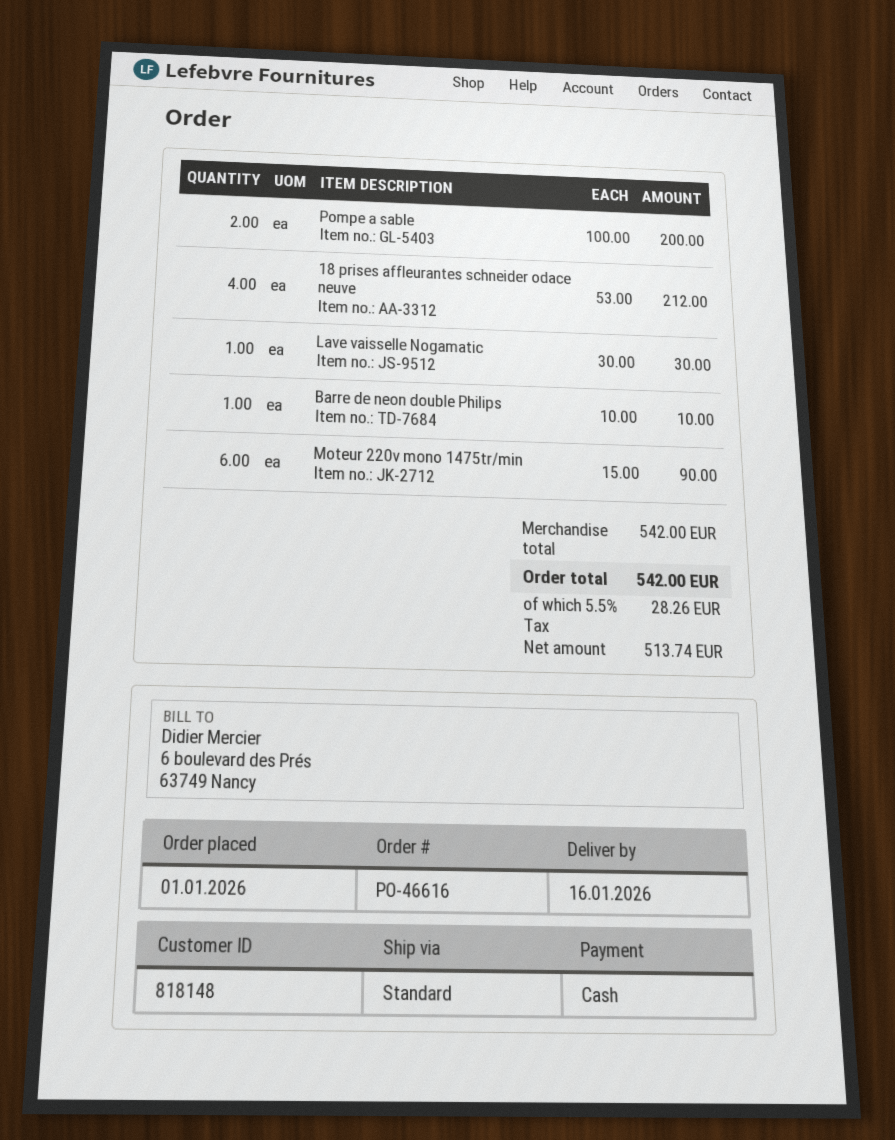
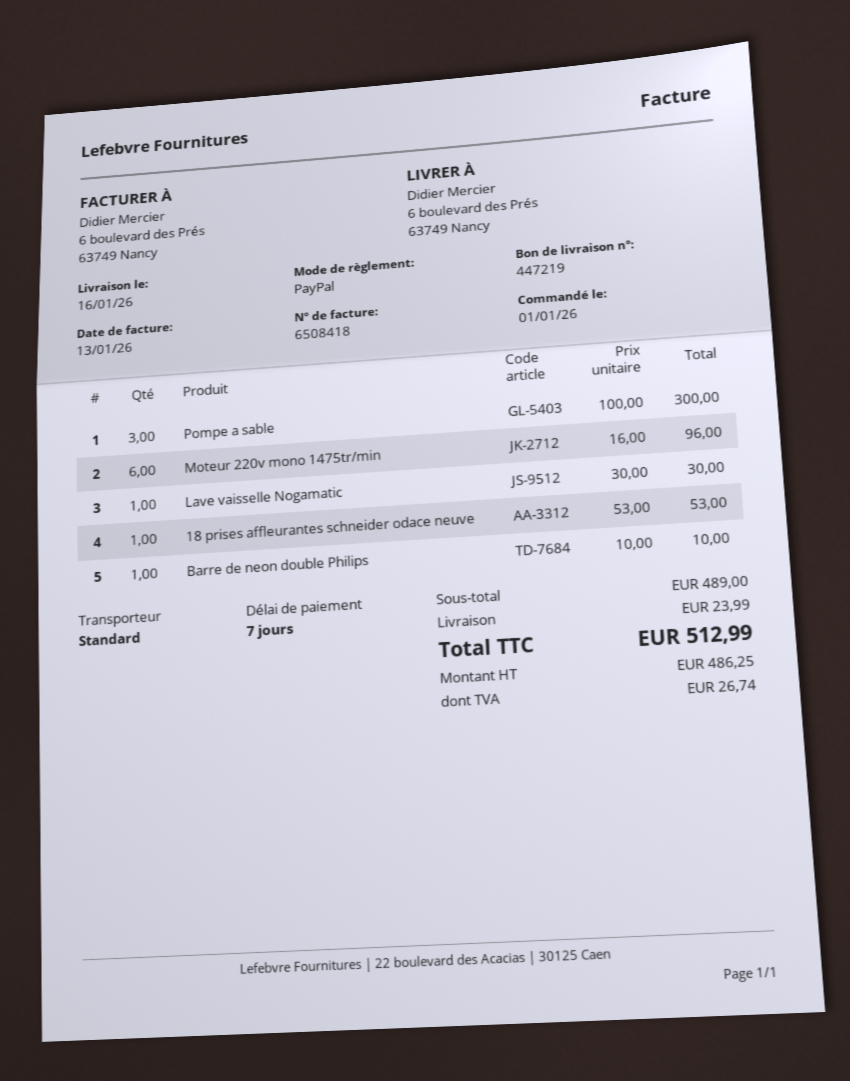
payment method: cash -> PayPal
Pompe a sable: 2 x 100.00 = 200.00 -> 3 x 100.00 = 300.00
18 prises affleurantes schneider odace neuve: 4 x 53.00 = 212.00 -> 1 x 53.00 = 53.00
Moteur 220v mono 1475tr/min: 6 x 15.00 = 90.00 -> 6 x 16.00 = 96.00
subtotal: 542.00 -> 489.00
shipping: none -> 23.99
net: 513.74 -> 486.25
tax: 28.26 -> 26.74
total: 542.00 -> 512.99

